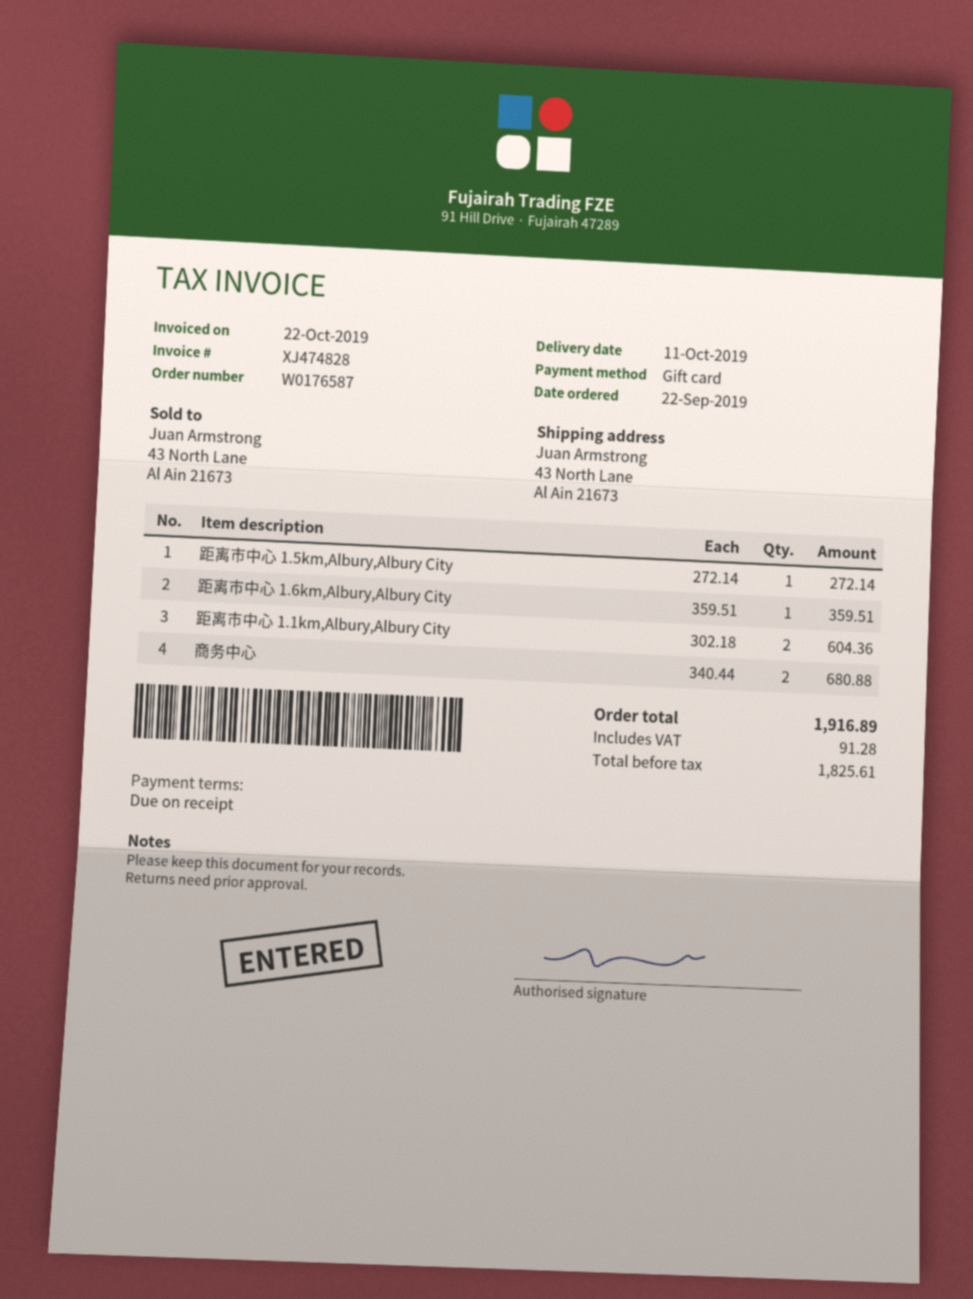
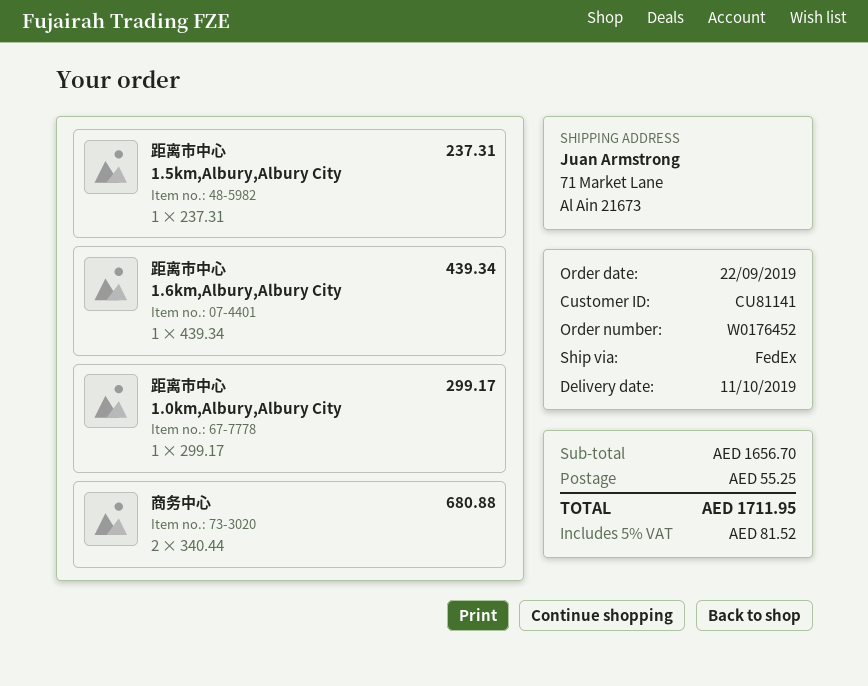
order number: W0176587 -> W0176452
ship to: 43 North Lane, Al Ain 21673 -> 71 Market Lane, Al Ain 21673
距离市中心 1.5km,Albury,Albury City: 1 x 272.14 = 272.14 -> 1 x 237.31 = 237.31
距离市中心 1.6km,Albury,Albury City: 1 x 359.51 = 359.51 -> 1 x 439.34 = 439.34
距离市中心 1.1km,Albury,Albury City: 2 x 302.18 = 604.36 -> none
距离市中心 1.0km,Albury,Albury City: none -> 1 x 299.17 = 299.17
shipping: none -> 55.25
tax: 91.28 -> 81.52
total: 1916.89 -> 1711.95

